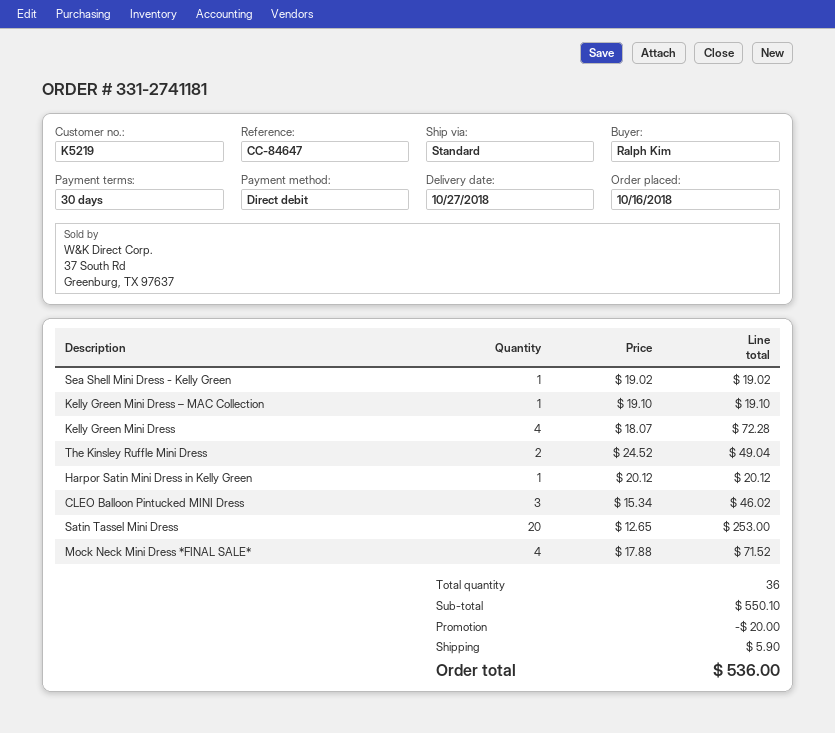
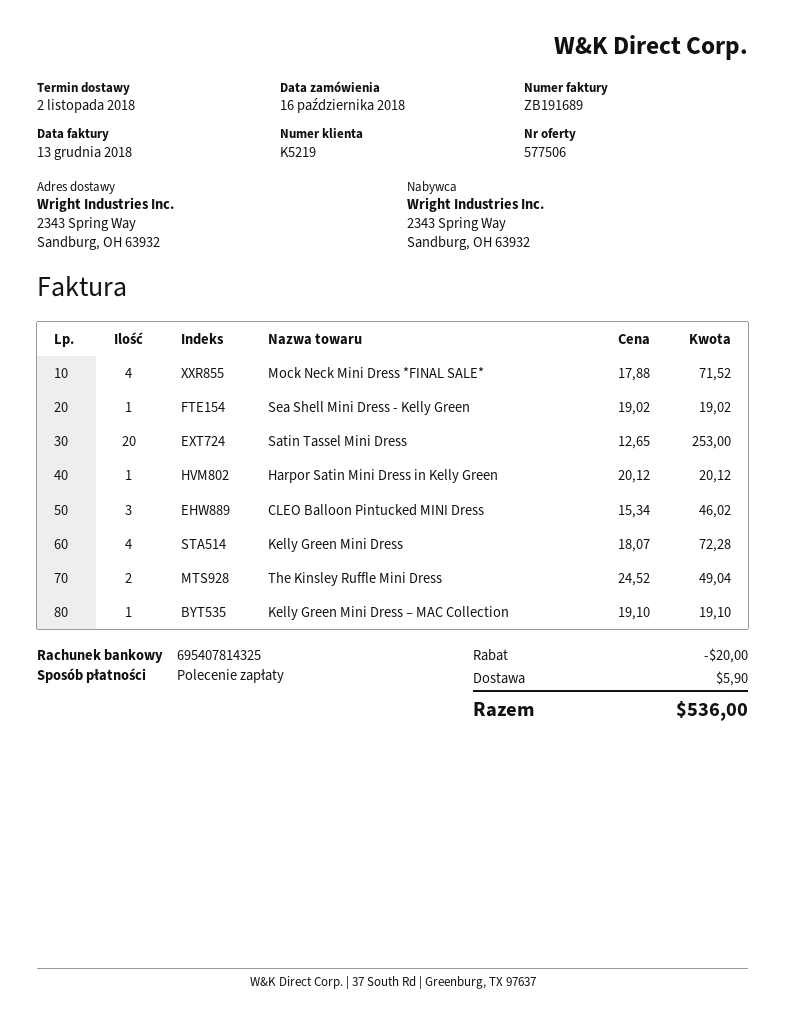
delivery date: 2018-10-27 -> 2018-11-02

